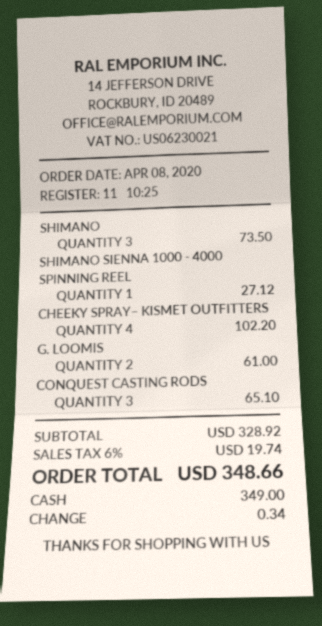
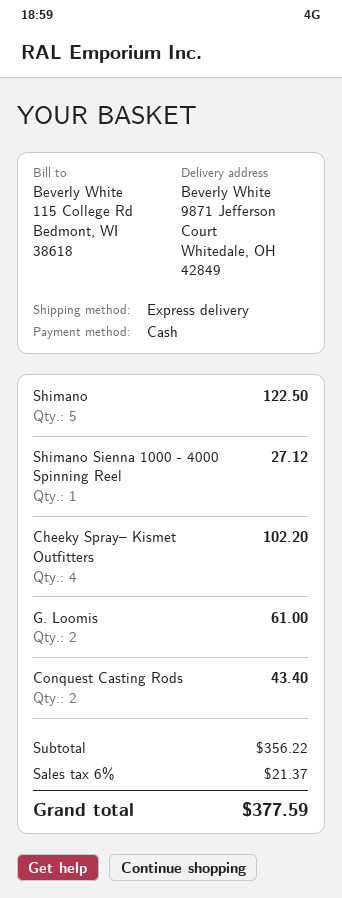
SHIMANO: 3 for 73.50 -> 5 for 122.50
CONQUEST CASTING RODS: 3 for 65.10 -> 2 for 43.40
subtotal: 328.92 -> 356.22
tax: 6% = 19.74 -> 6% = 21.37
total: 348.66 -> 377.59

